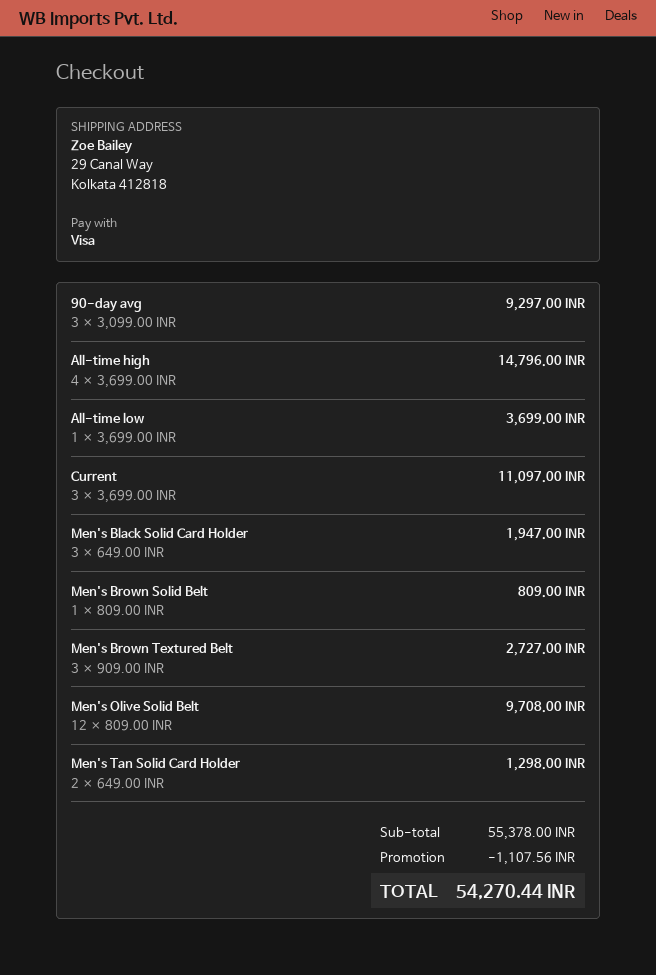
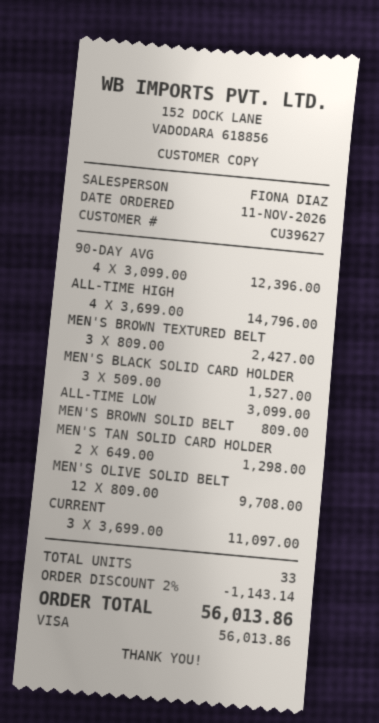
90-day avg: 3 x 3099.00 = 9297.00 -> 4 x 3099.00 = 12396.00
All-time low: 1 x 3699.00 = 3699.00 -> 1 x 3099.00 = 3099.00
Men's Black Solid Card Holder: 3 x 649.00 = 1947.00 -> 3 x 509.00 = 1527.00
Men's Brown Textured Belt: 3 x 909.00 = 2727.00 -> 3 x 809.00 = 2427.00
discount: 1107.56 -> 1143.14
total: 54270.44 -> 56013.86

